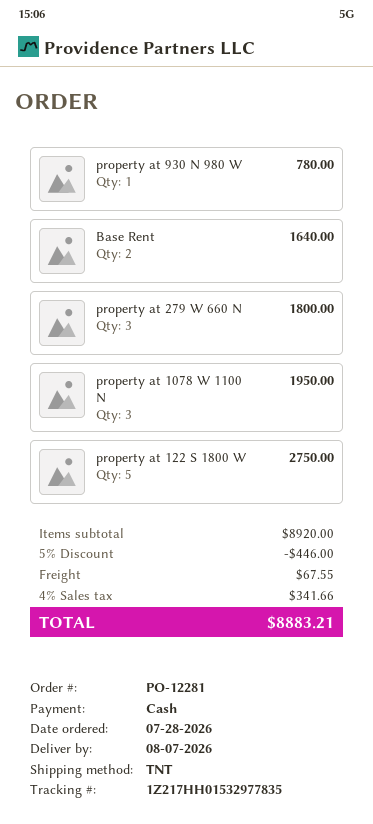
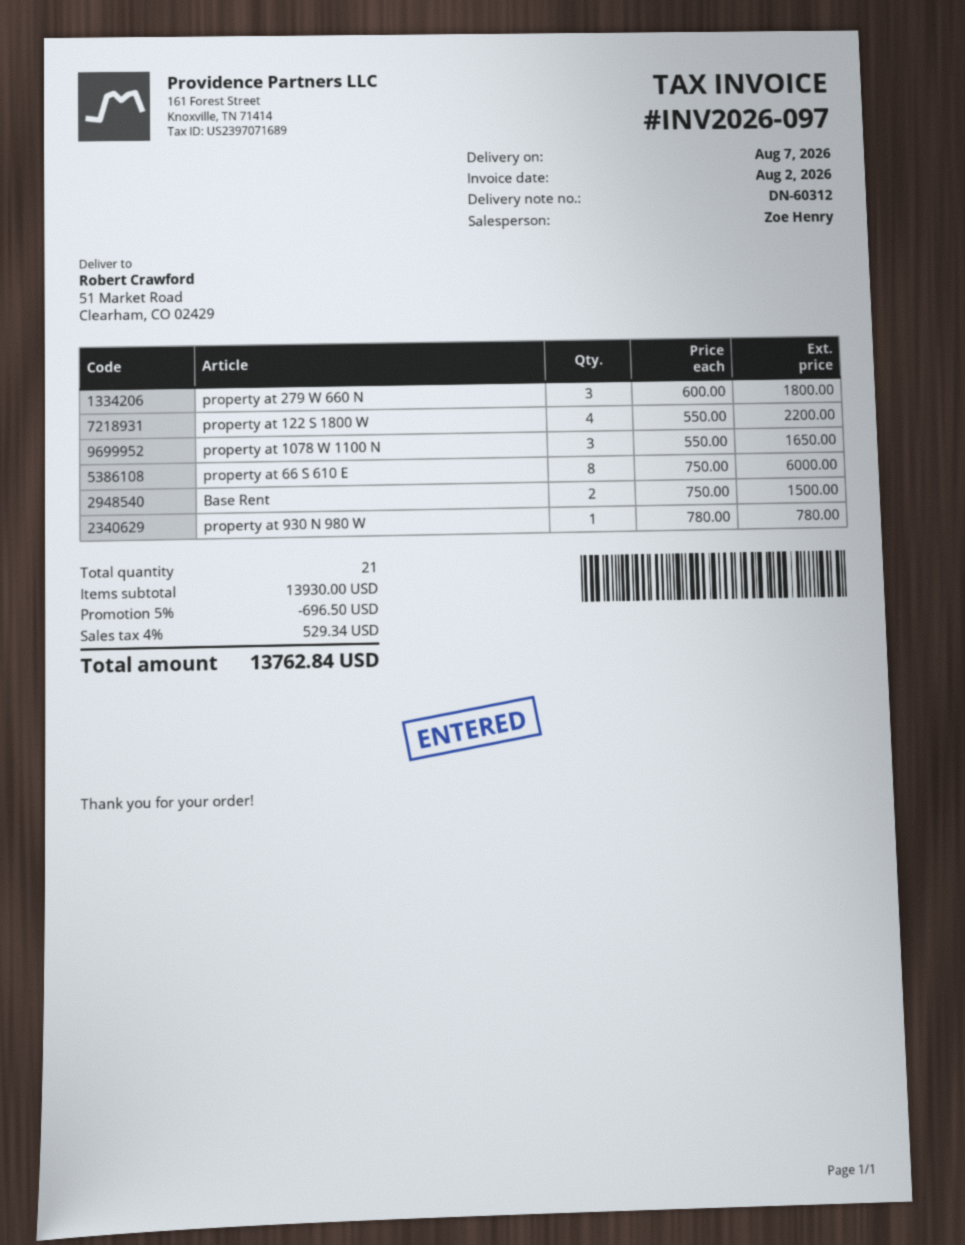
Base Rent: 2 for 1640.00 -> 2 for 1500.00
property at 1078 W 1100 N: 3 for 1950.00 -> 3 for 1650.00
property at 122 S 1800 W: 5 for 2750.00 -> 4 for 2200.00
property at 66 S 610 E: none -> 8 for 6000.00
subtotal: 8920.00 -> 13930.00
discount: 5% = 446.00 -> 5% = 696.50
shipping: 67.55 -> none
tax: 4% = 341.66 -> 4% = 529.34
total: 8883.21 -> 13762.84

